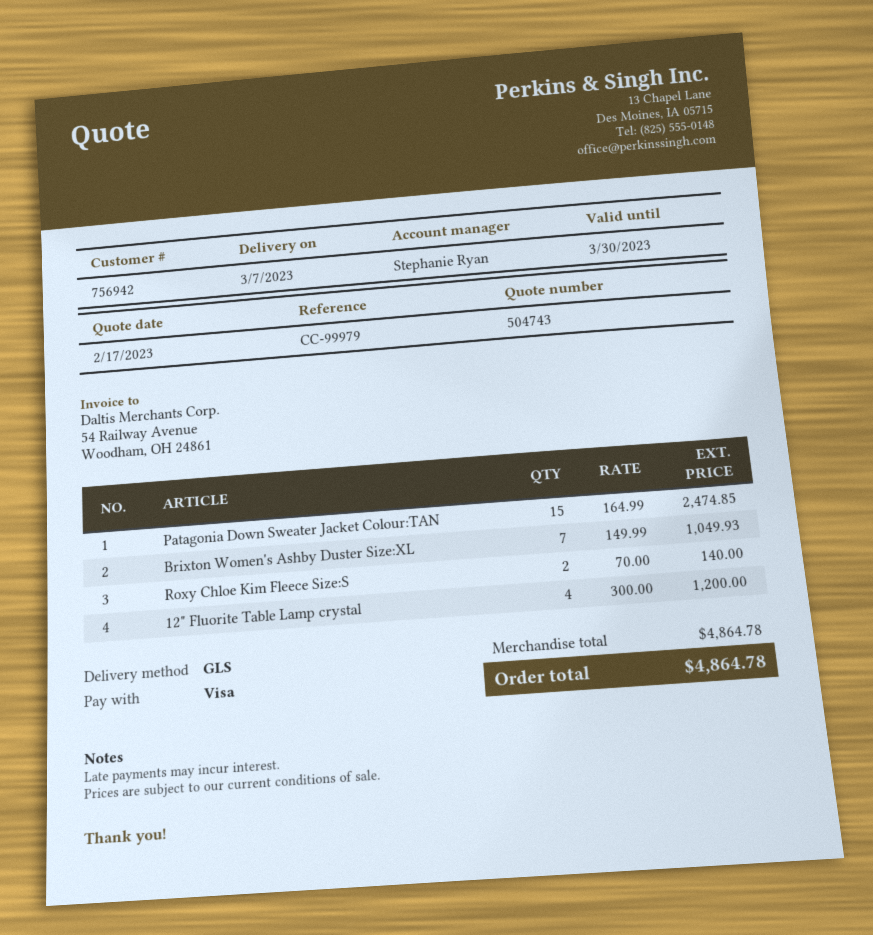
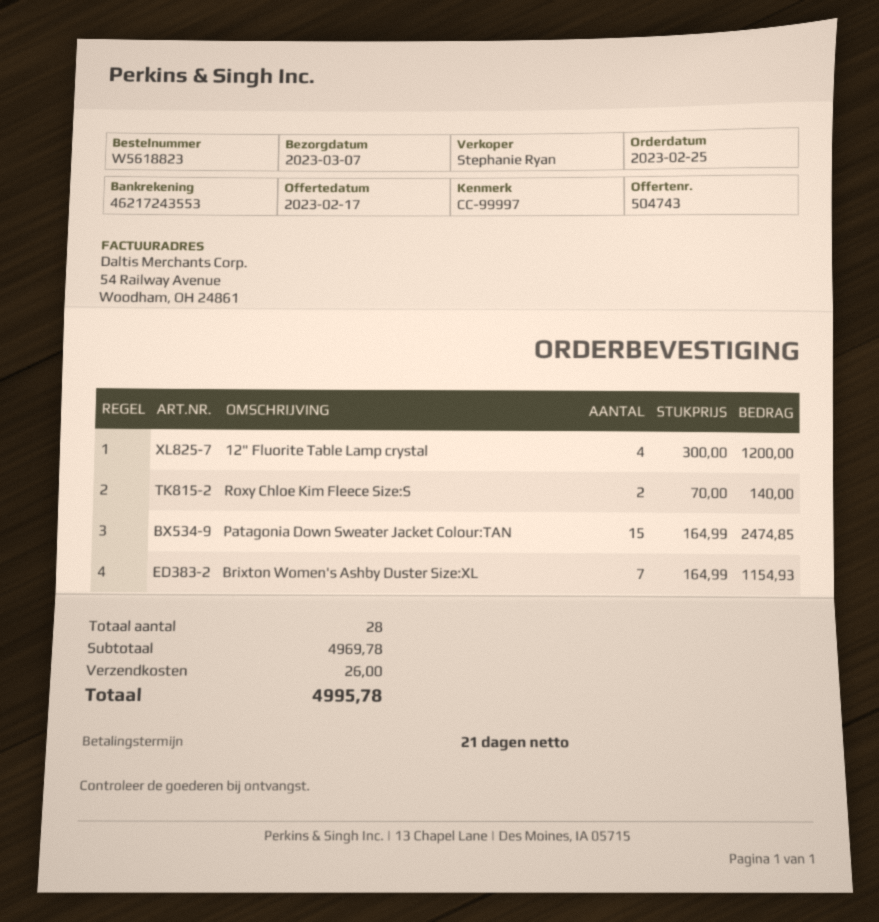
reference: CC-99979 -> CC-99997
Brixton Women's Ashby Duster Size:XL: 7 x 149.99 = 1049.93 -> 7 x 164.99 = 1154.93
subtotal: 4864.78 -> 4969.78
shipping: none -> 26.00
total: 4864.78 -> 4995.78

